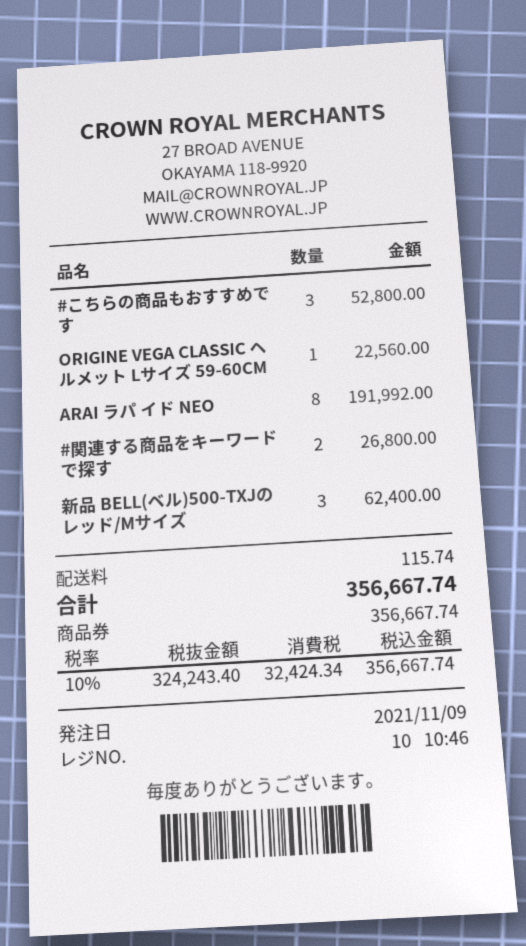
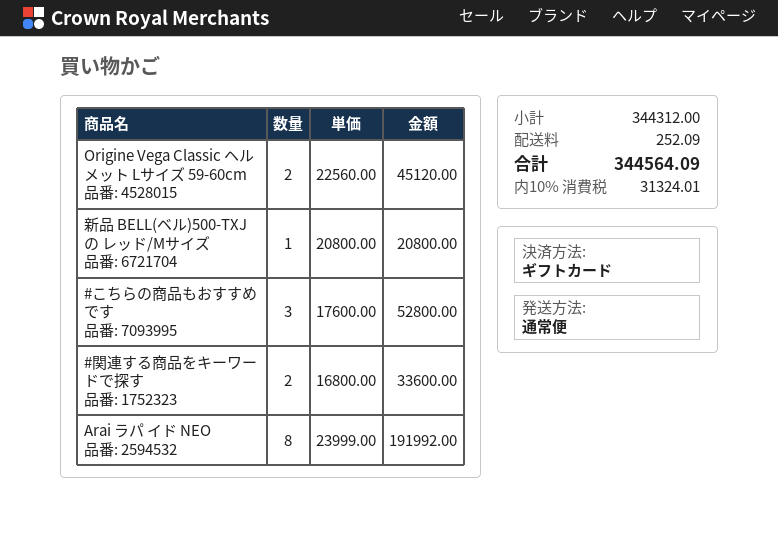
ORIGINE VEGA CLASSIC ヘルメット Lサイズ 59-60CM: 1 for 22560.00 -> 2 for 45120.00
#関連する商品をキーワードで探す: 2 for 26800.00 -> 2 for 33600.00
新品 BELL(ベル)500-TXJの レッド/Mサイズ: 3 for 62400.00 -> 1 for 20800.00
shipping: 115.74 -> 252.09
tax: 10% = 32424.34 -> 10% = 31324.01
total: 356667.74 -> 344564.09

